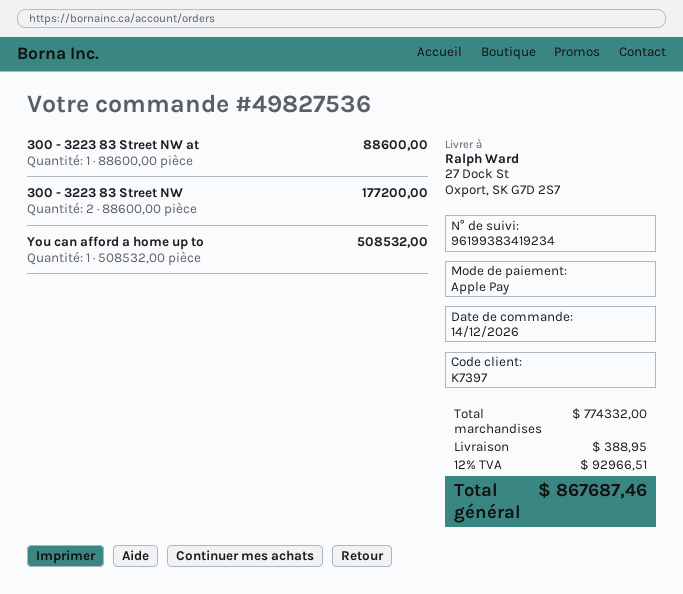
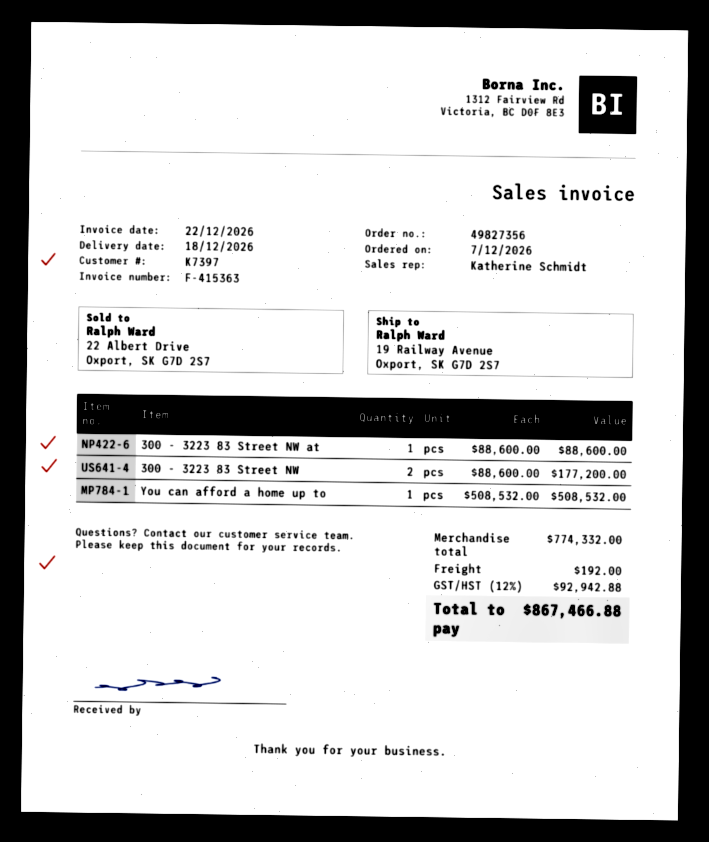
order number: 49827536 -> 49827356
order date: 2026-12-14 -> 2026-12-07
ship to: 27 Dock St, Oxport, SK G7D 2S7 -> 19 Railway Avenue, Oxport, SK G7D 2S7
shipping: 388.95 -> 192.00
tax: 12% = 92966.51 -> 12% = 92942.88
total: 867687.46 -> 867466.88

